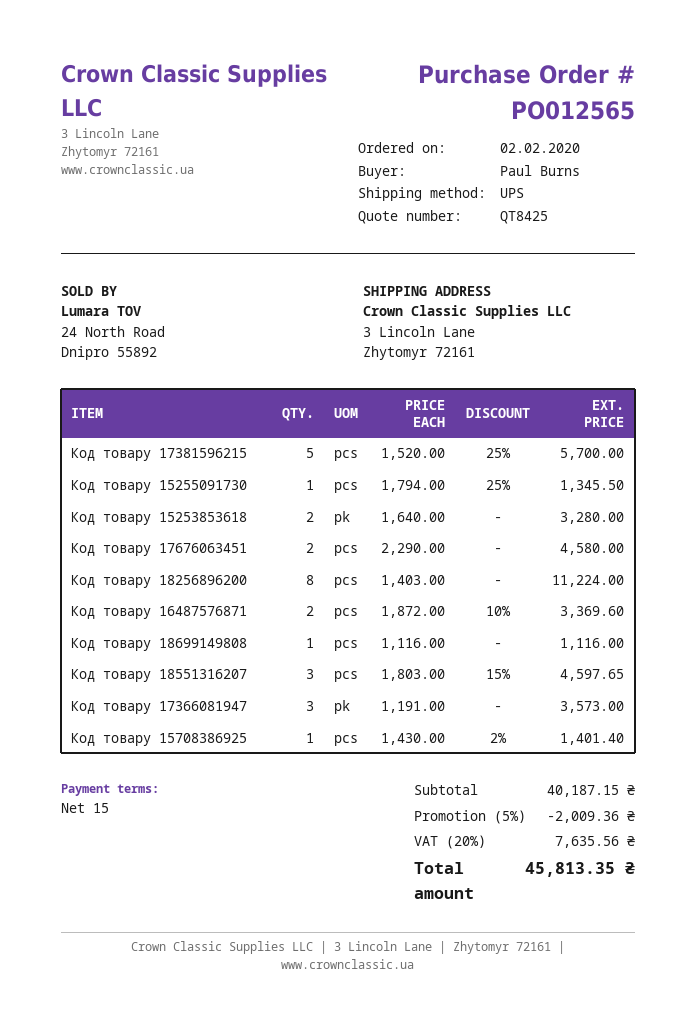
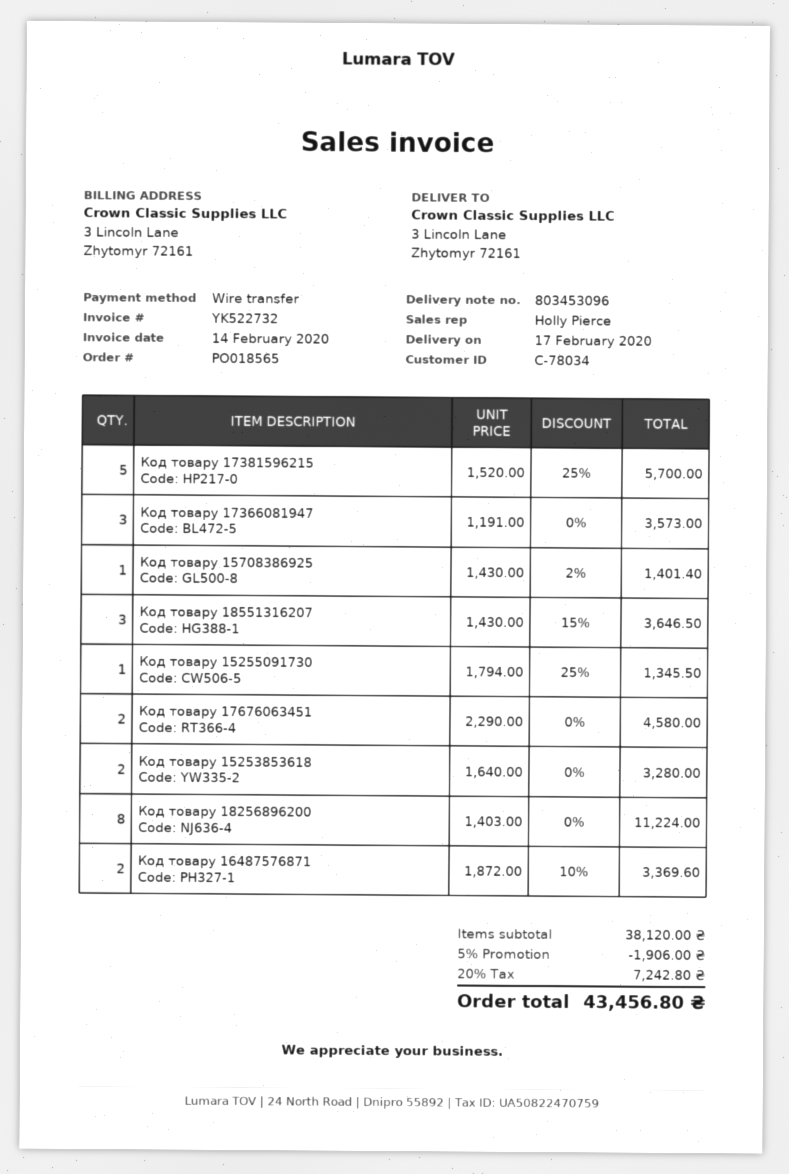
order number: PO012565 -> PO018565
Код товару 18699149808: 1 x 1116.00 = 1116.00 -> none
Код товару 18551316207: 3 x 1803.00 - 15% = 4597.65 -> 3 x 1430.00 - 15% = 3646.50
subtotal: 40187.15 -> 38120.00
discount: 5% = 2009.36 -> 5% = 1906.00
tax: 20% = 7635.56 -> 20% = 7242.80
total: 45813.35 -> 43456.80

